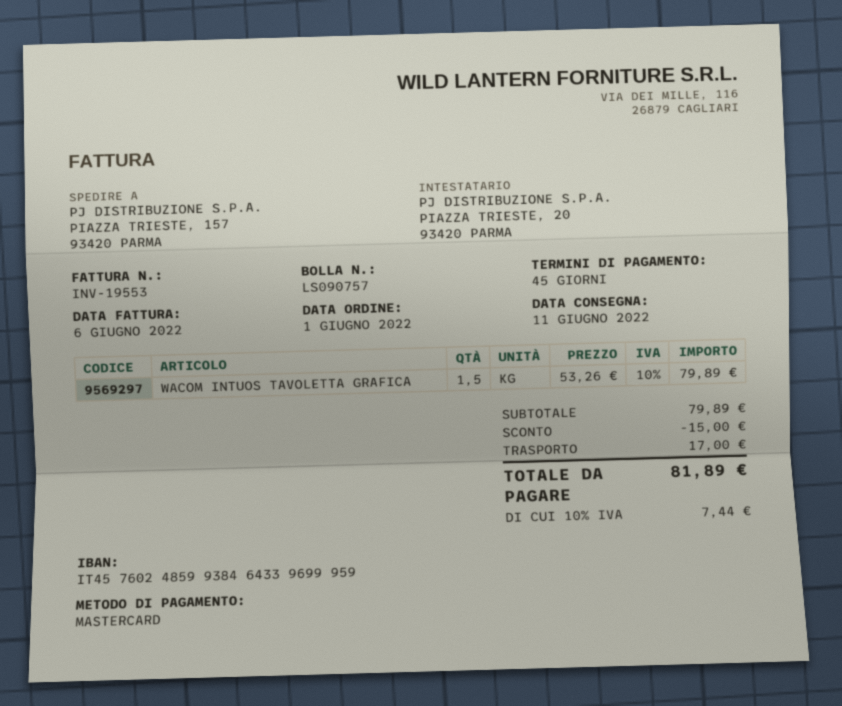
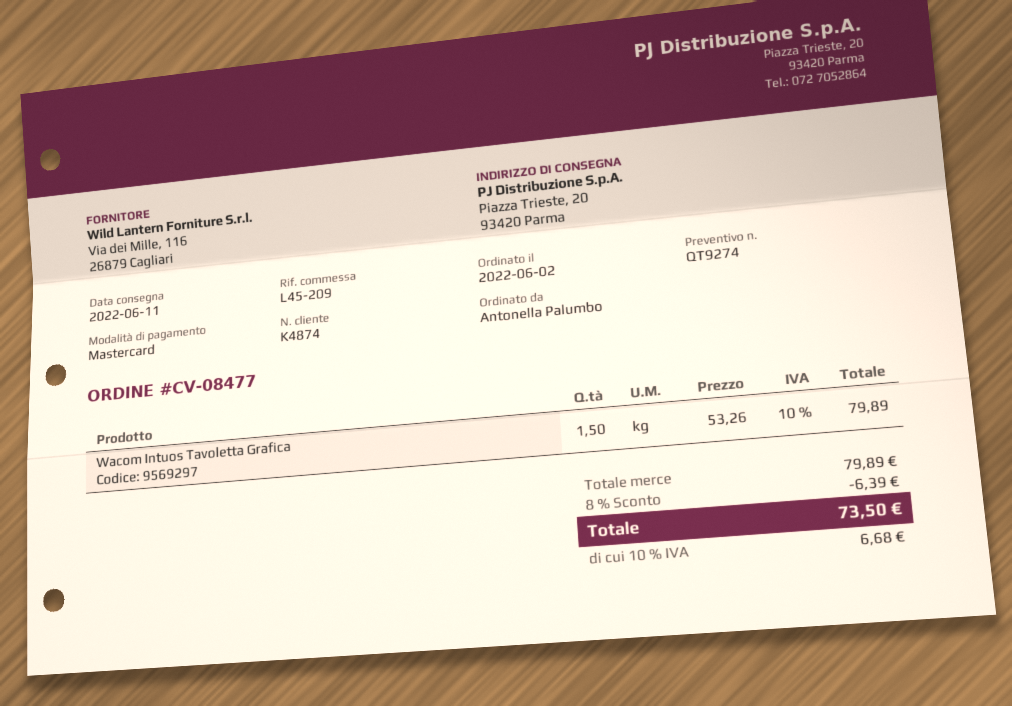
order date: 2022-06-01 -> 2022-06-02
ship to: PIAZZA TRIESTE, 157, 93420 PARMA -> Piazza Trieste, 20, 93420 Parma
discount: 15.00 -> 6.39
shipping: 17.00 -> none
tax: 10% = 7.44 -> 10% = 6.68
total: 81.89 -> 73.50

